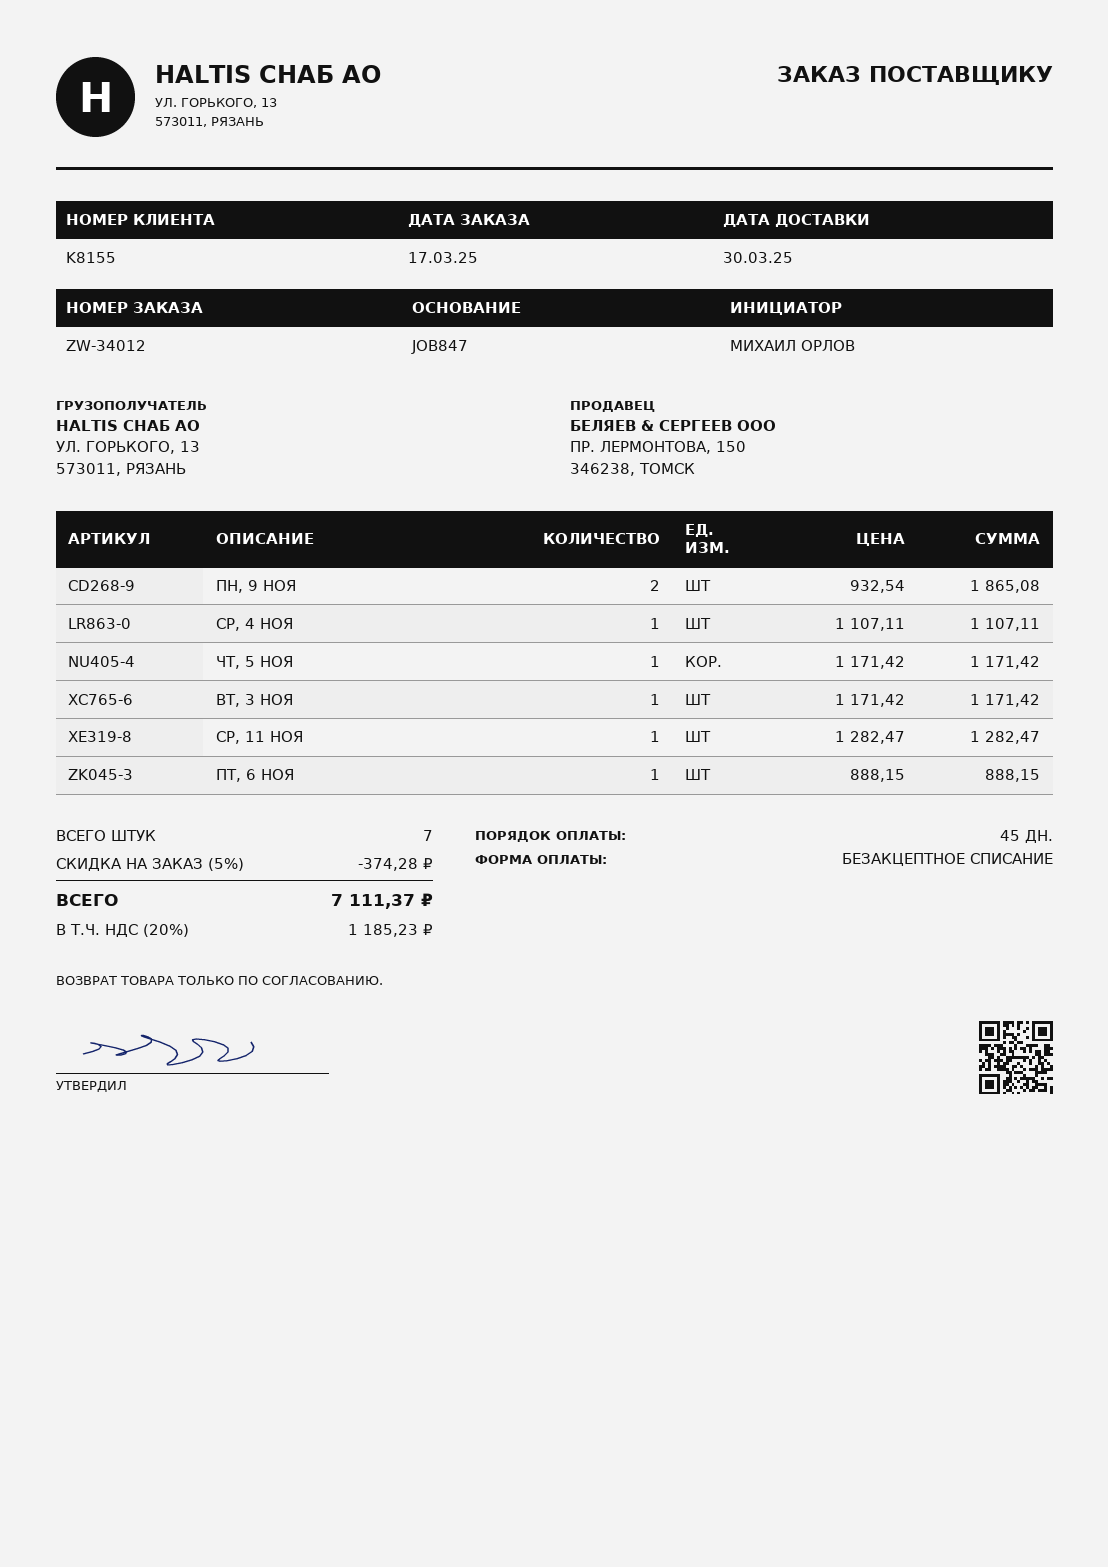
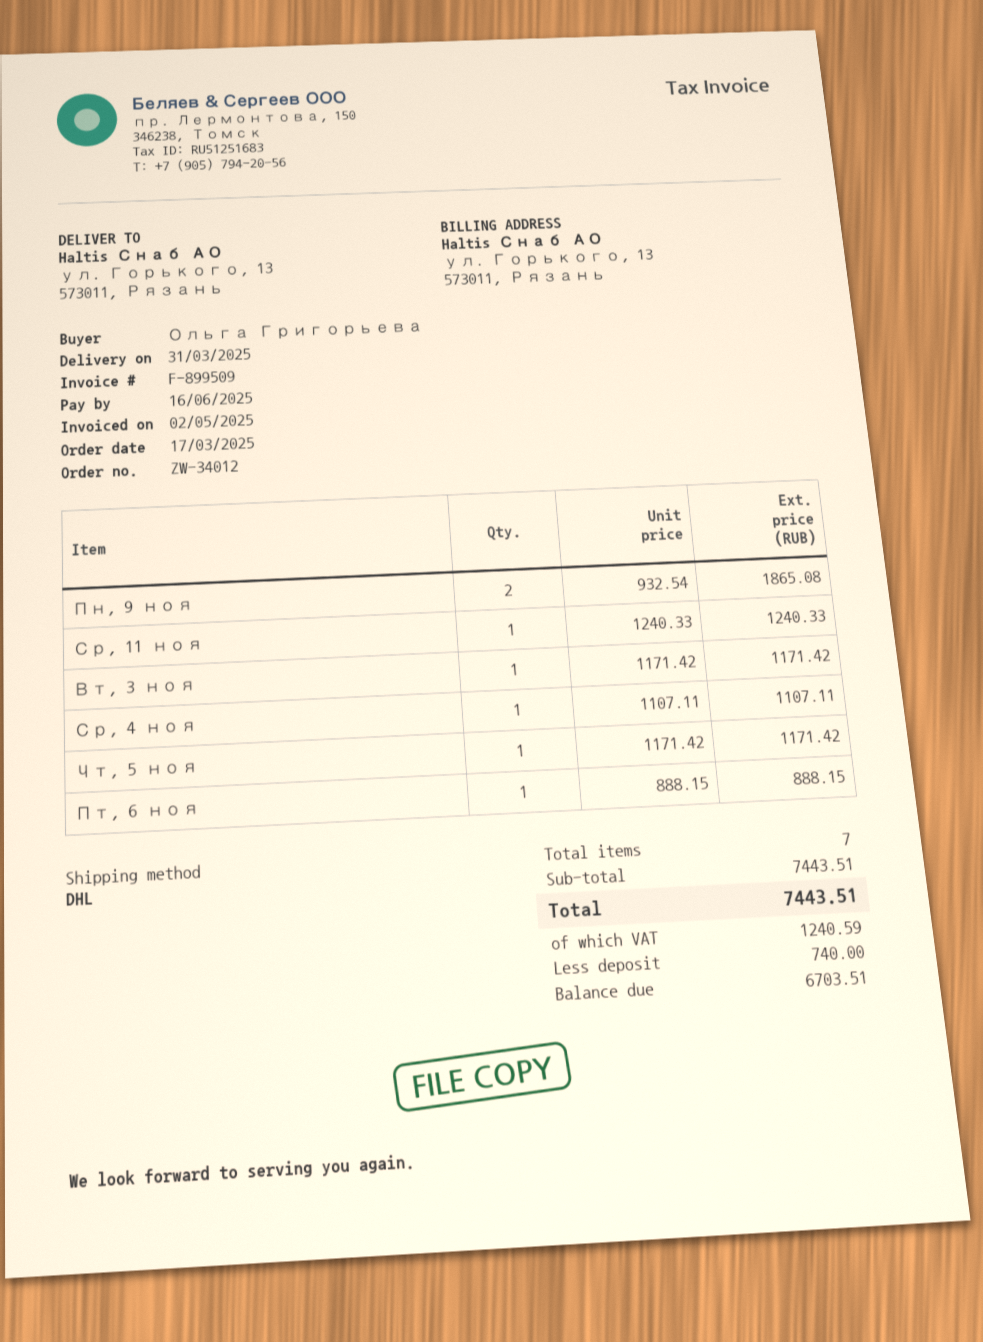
delivery date: 2025-03-30 -> 2025-03-31
ordered by: МИХАИЛ ОРЛОВ -> Ольга Григорьева
СР, 11 НОЯ: 1 x 1282.47 = 1282.47 -> 1 x 1240.33 = 1240.33
discount: 5% = 374.28 -> none
tax: 1185.23 -> 1240.59
total: 7111.37 -> 7443.51

